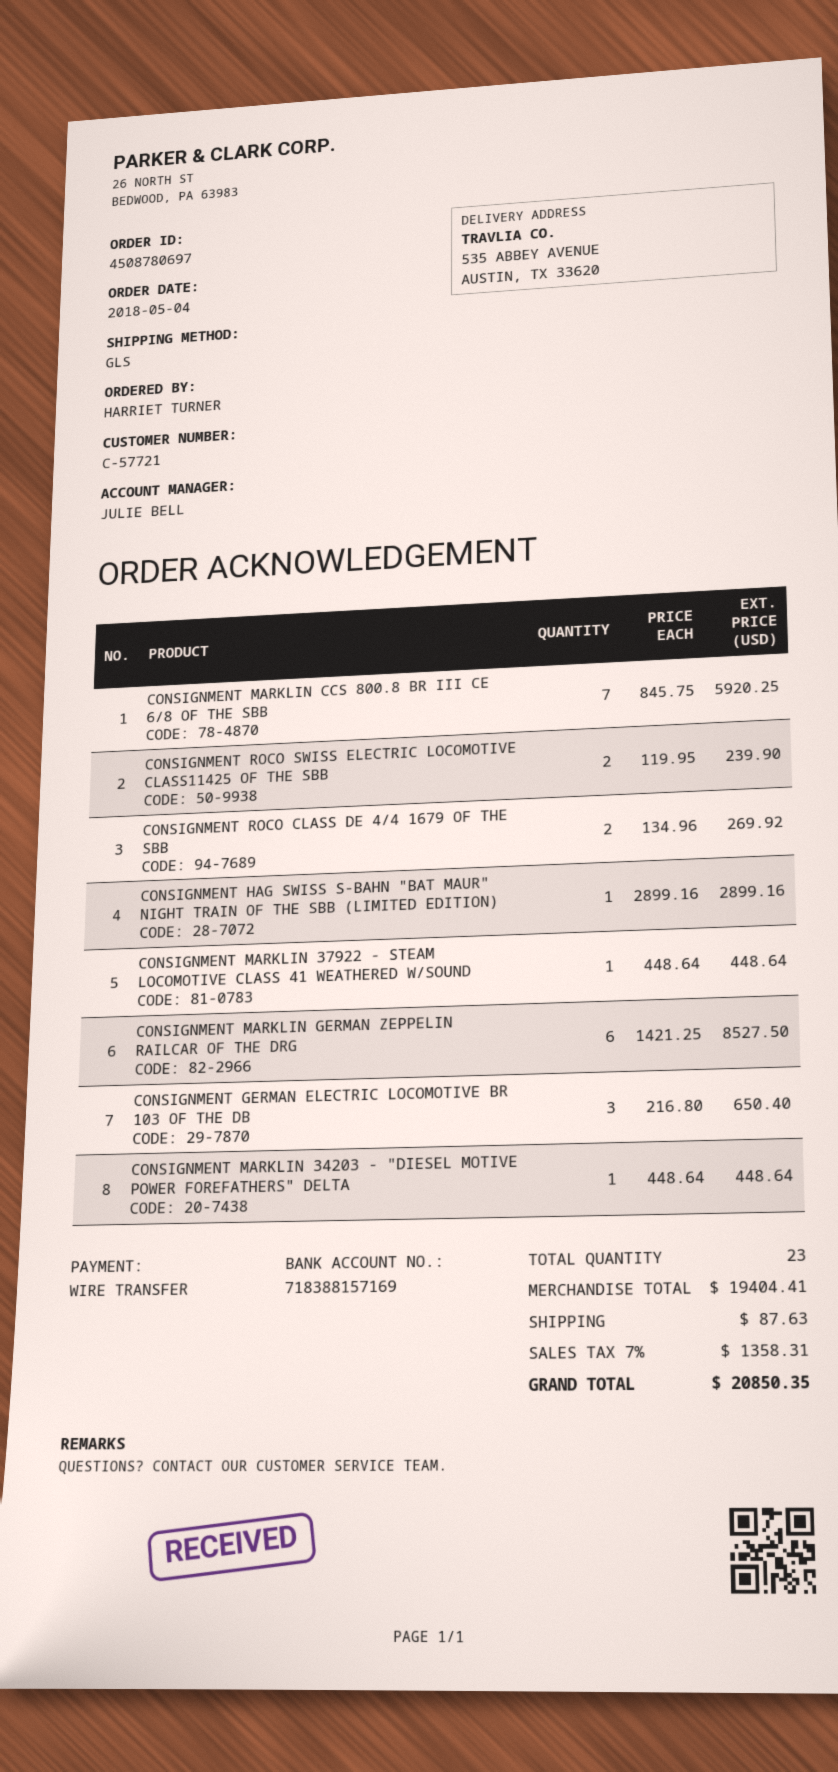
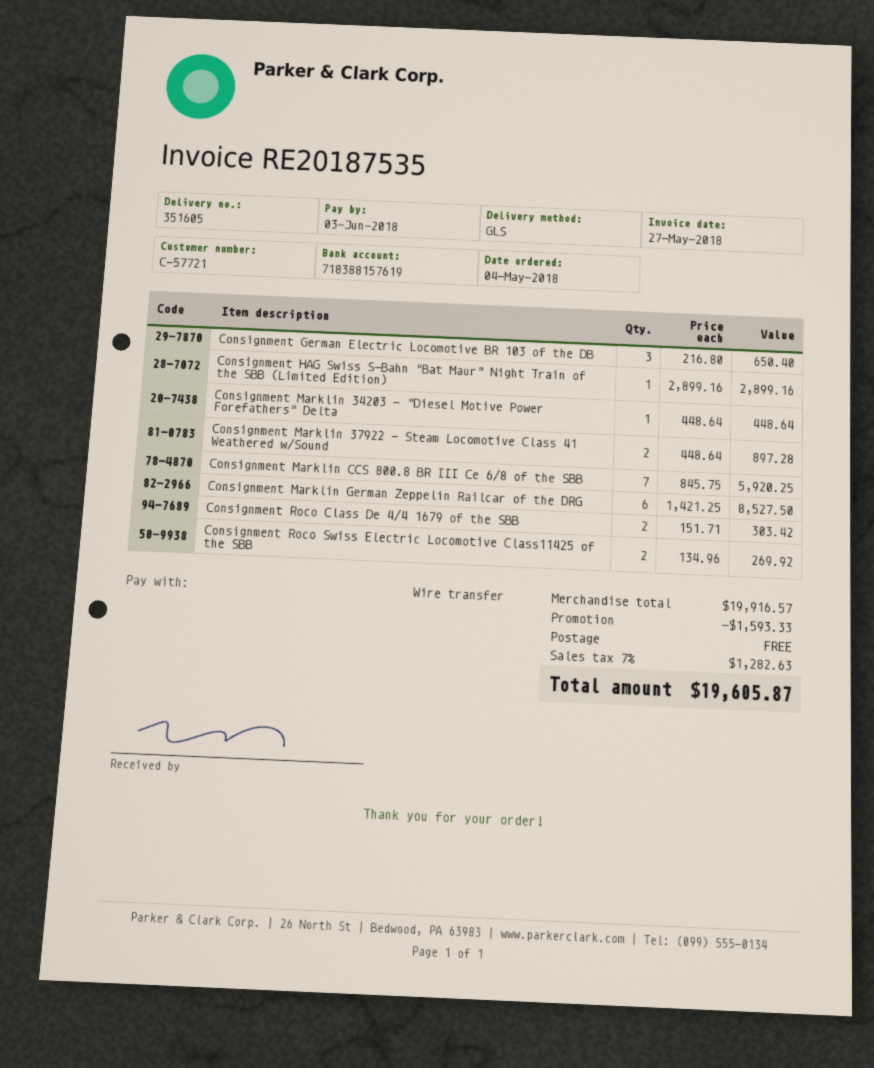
bank account: 718388157169 -> 718388157619
CONSIGNMENT ROCO SWISS ELECTRIC LOCOMOTIVE CLASS11425 OF THE SBB: 2 x 119.95 = 239.90 -> 2 x 134.96 = 269.92
CONSIGNMENT ROCO CLASS DE 4/4 1679 OF THE SBB: 2 x 134.96 = 269.92 -> 2 x 151.71 = 303.42
CONSIGNMENT MARKLIN 37922 - STEAM LOCOMOTIVE CLASS 41 WEATHERED W/SOUND: 1 x 448.64 = 448.64 -> 2 x 448.64 = 897.28
subtotal: 19404.41 -> 19916.57
discount: none -> 1593.33
shipping: 87.63 -> 0.00
tax: 7% = 1358.31 -> 7% = 1282.63
total: 20850.35 -> 19605.87

